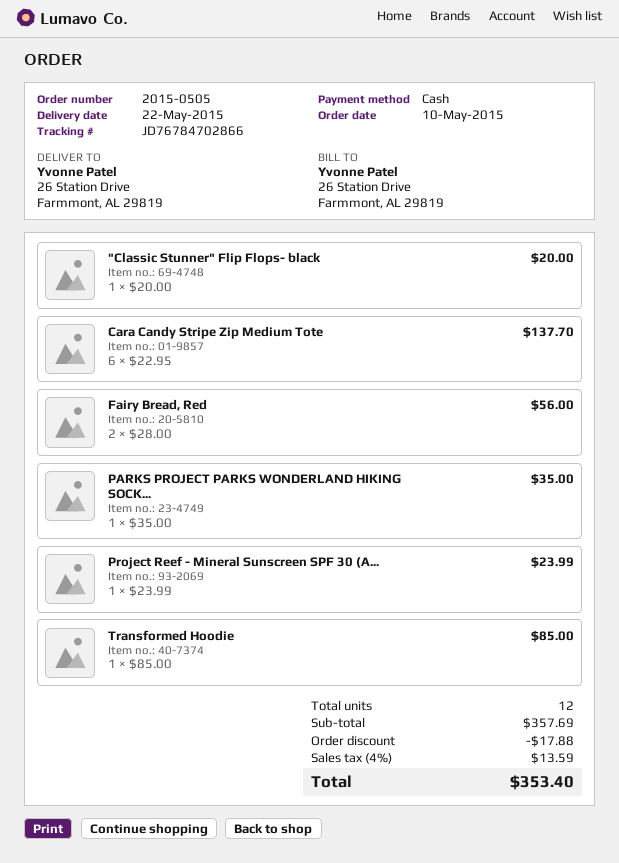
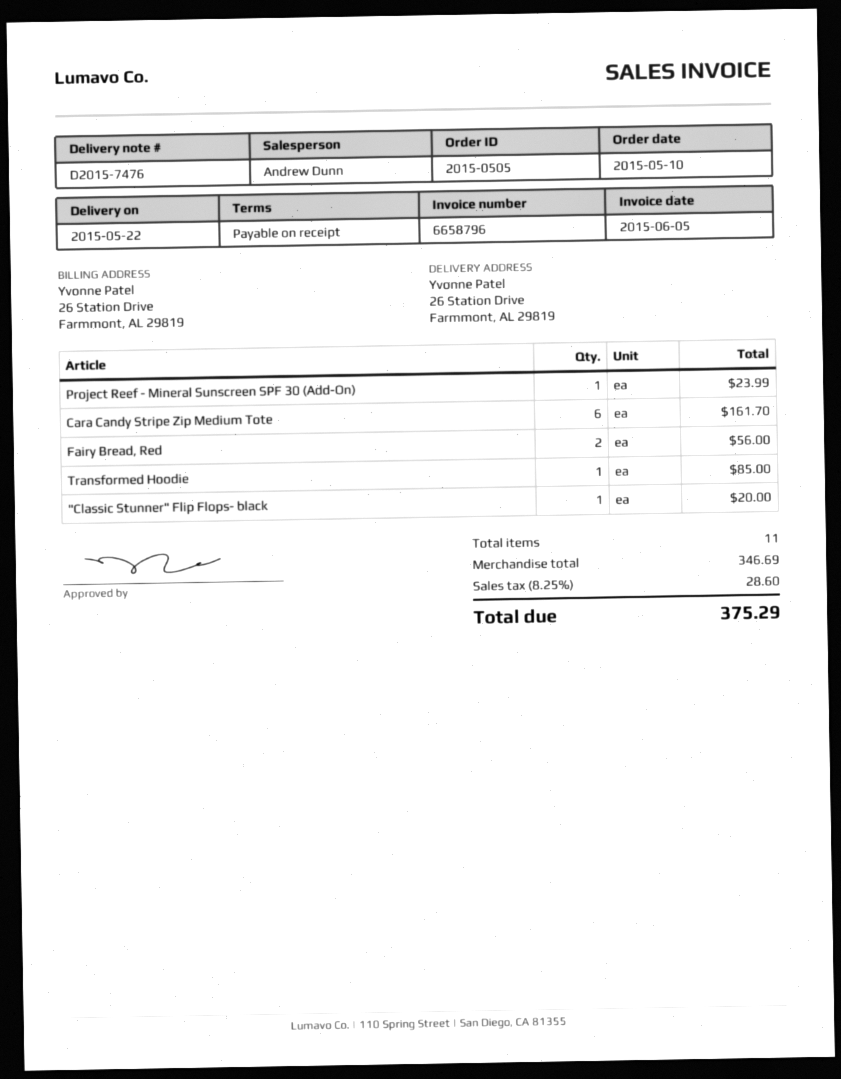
Cara Candy Stripe Zip Medium Tote: 6 for 137.70 -> 6 for 161.70
PARKS PROJECT PARKS WONDERLAND HIKING SOCK...: 1 for 35.00 -> none
total quantity: 12 -> 11
subtotal: 357.69 -> 346.69
discount: 17.88 -> none
tax: 4% = 13.59 -> 8.25% = 28.60
total: 353.40 -> 375.29

